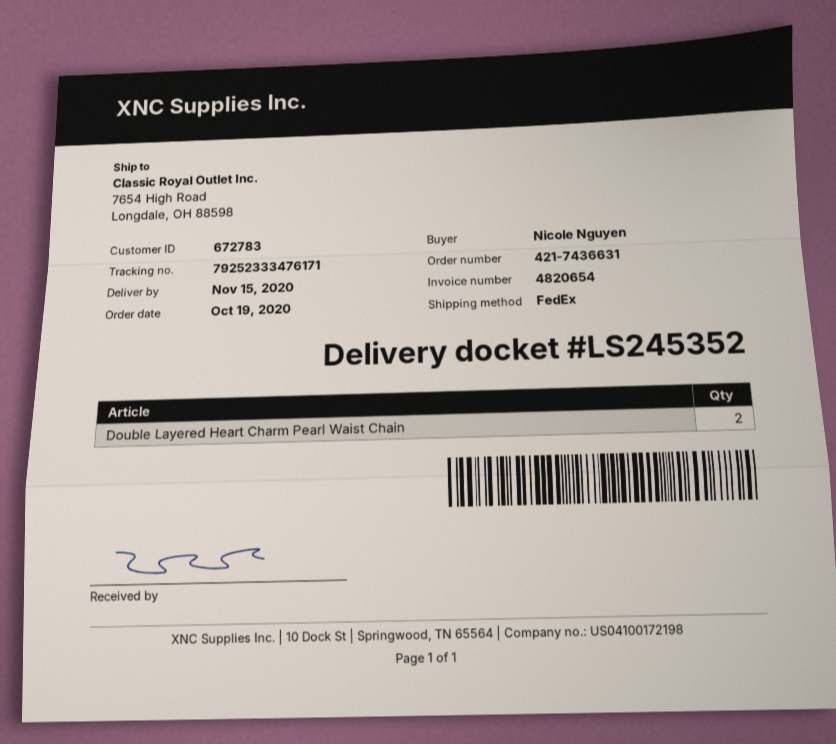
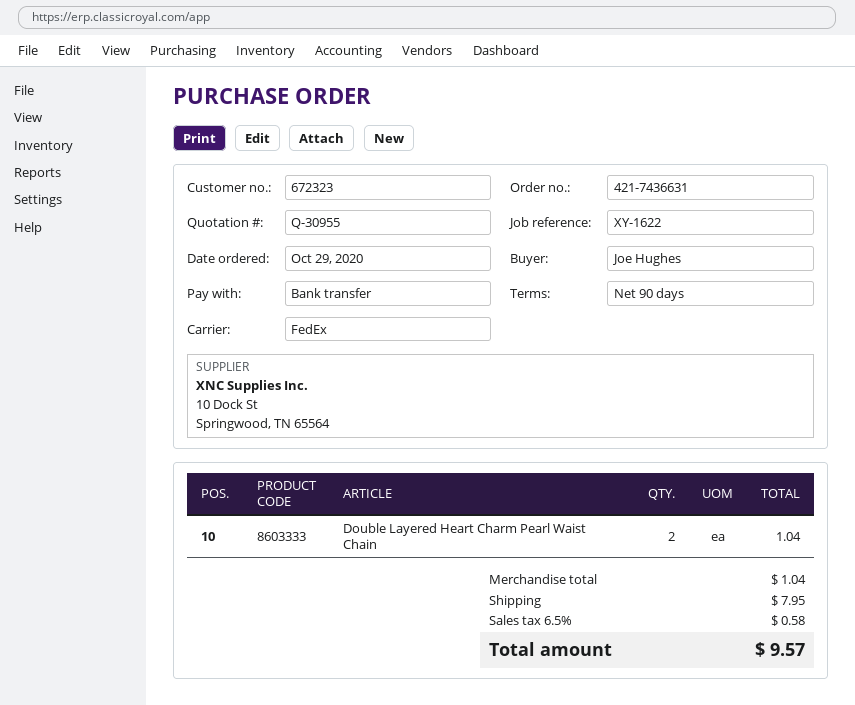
order date: 2020-10-19 -> 2020-10-29
customer number: 672783 -> 672323
ordered by: Nicole Nguyen -> Joe Hughes

